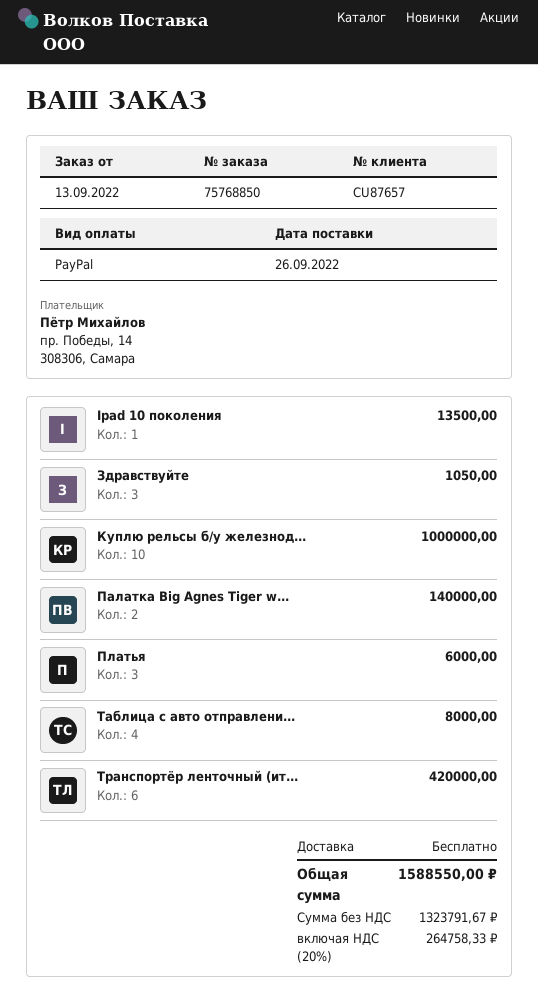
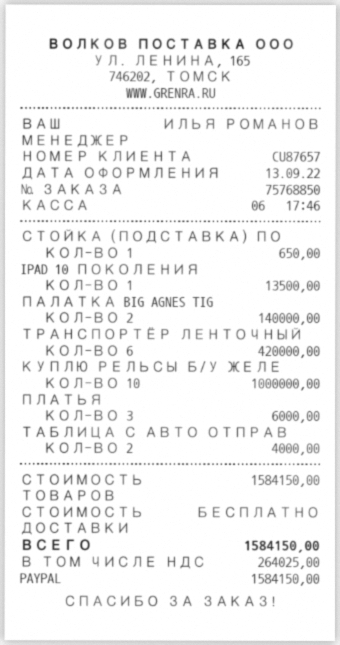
Здравствуйте: 3 for 1050.00 -> none
Таблица с авто отправлени...: 4 for 8000.00 -> 2 for 4000.00
СТОЙКА (ПОДСТАВКА) ПО: none -> 1 for 650.00
tax: 264758.33 -> 264025.00
total: 1588550.00 -> 1584150.00

